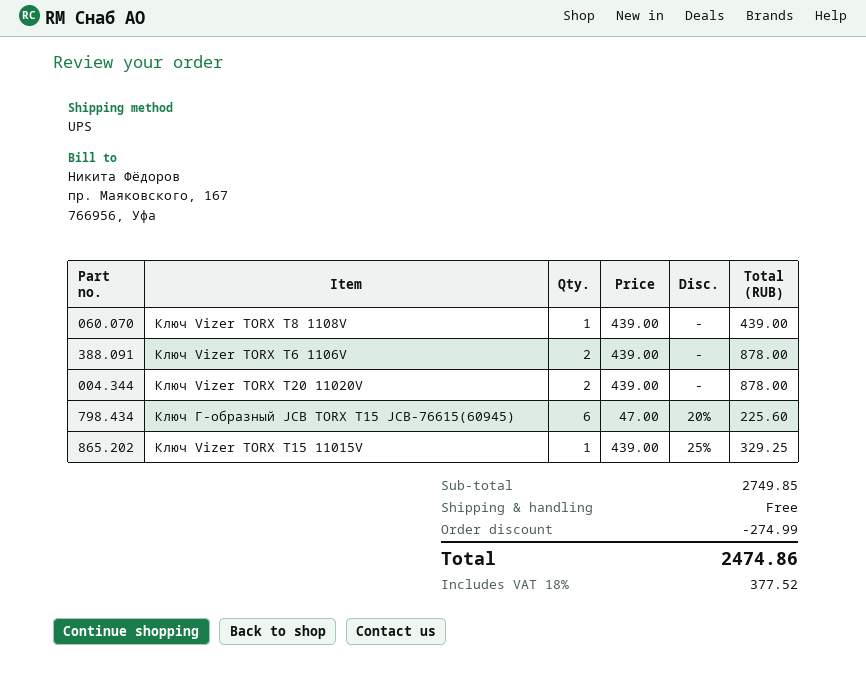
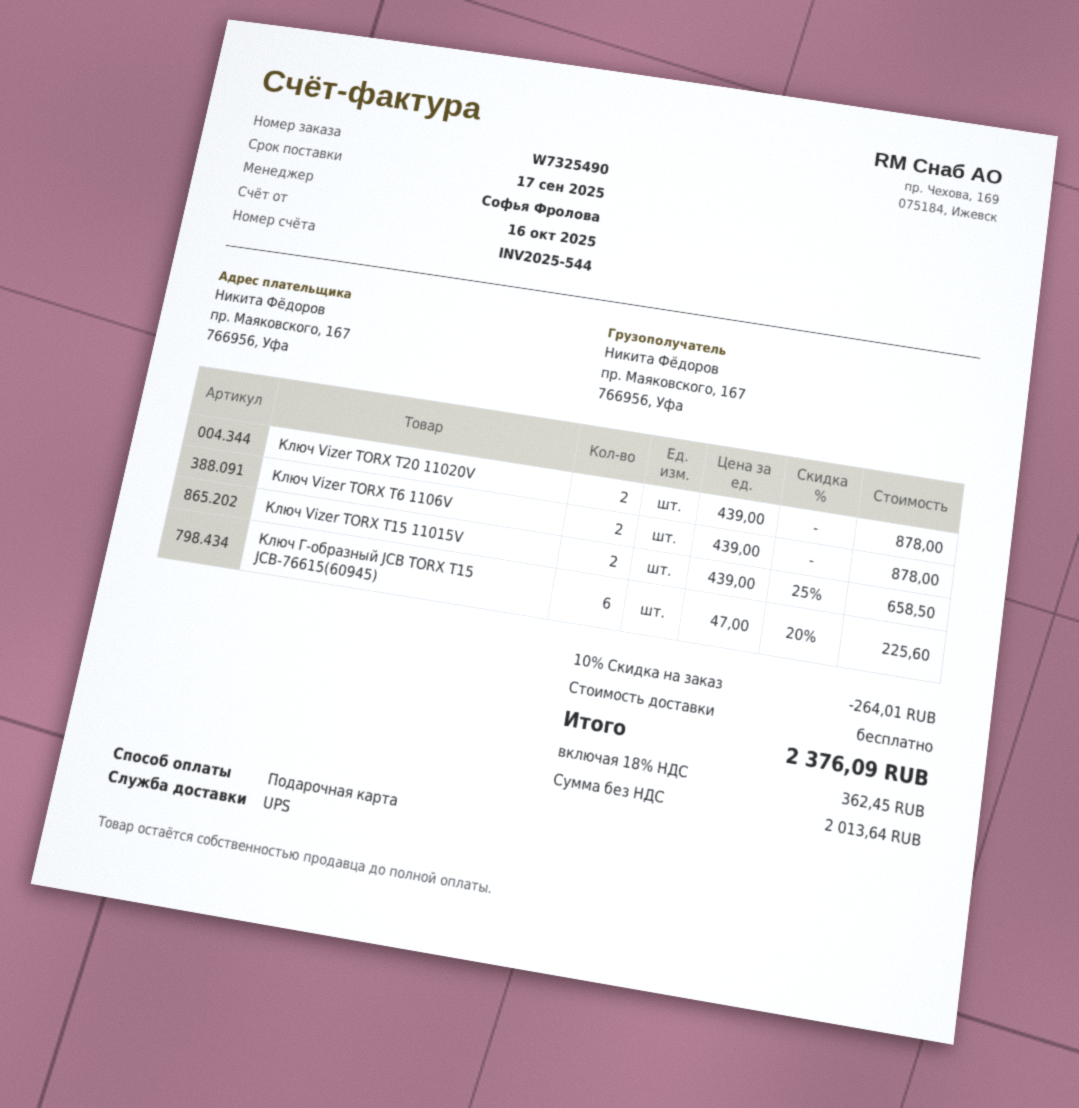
Ключ Vizer TORX T8 1108V: 1 x 439.00 = 439.00 -> none
Ключ Vizer TORX T15 11015V: 1 x 439.00 - 25% = 329.25 -> 2 x 439.00 - 25% = 658.50
discount: 274.99 -> 264.01
tax: 18% = 377.52 -> 18% = 362.45
total: 2474.86 -> 2376.09

